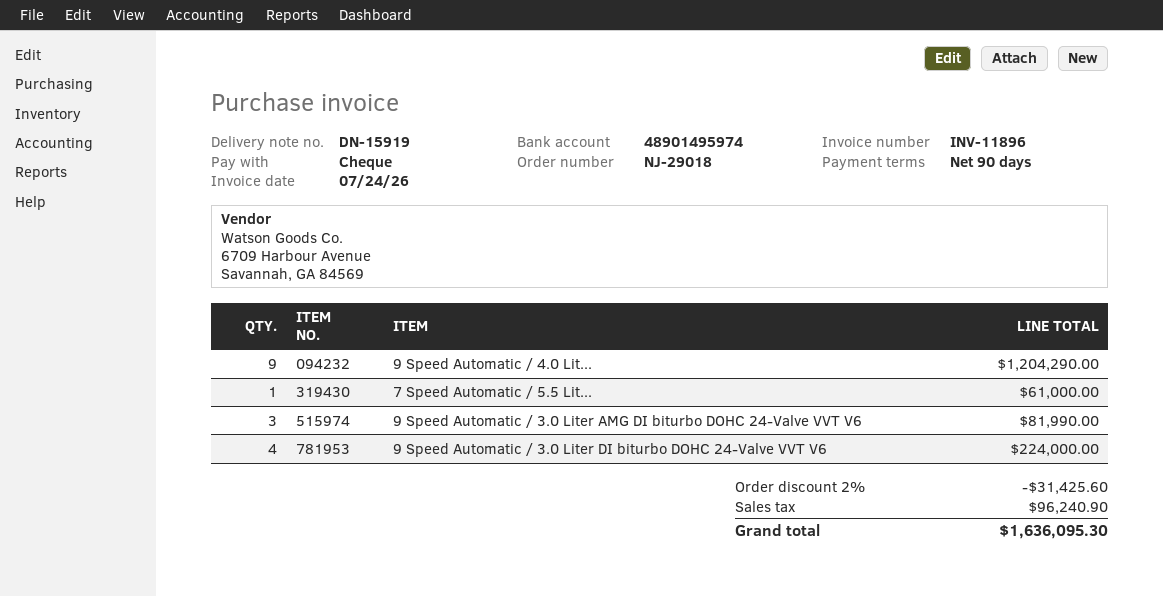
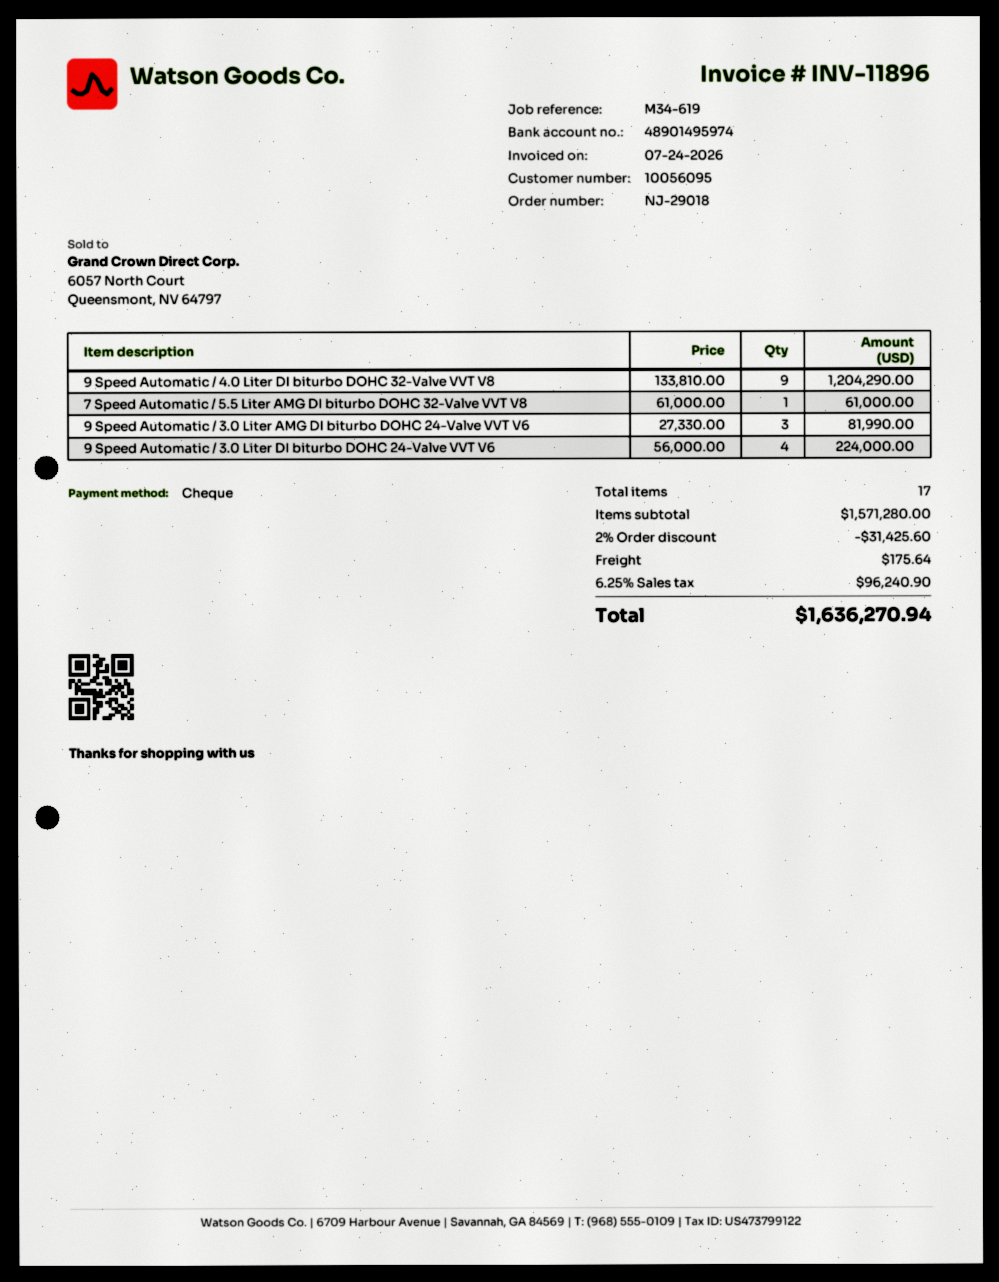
shipping: none -> 175.64
total: 1636095.30 -> 1636270.94

